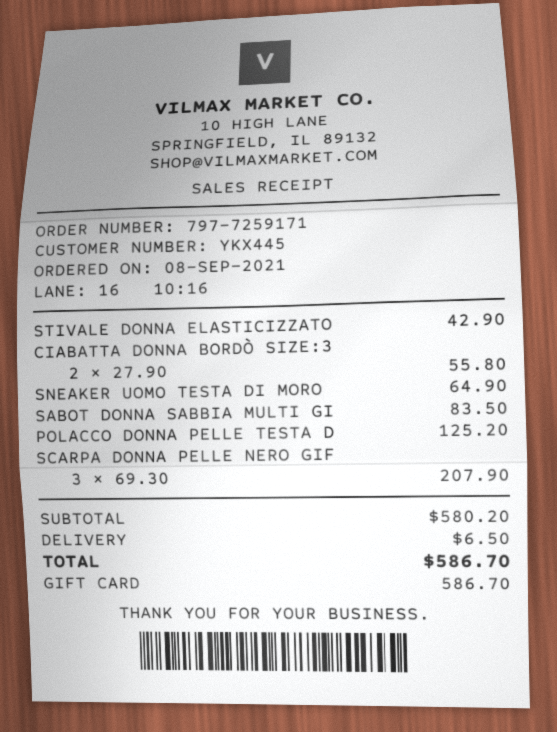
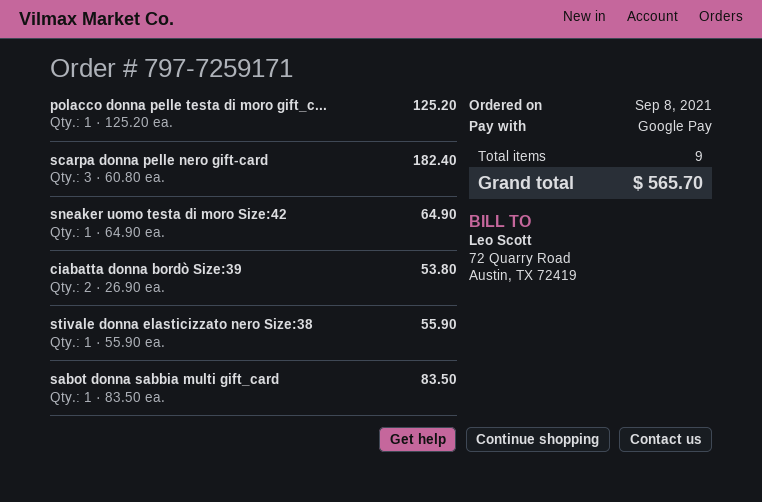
payment method: gift card -> Google Pay
STIVALE DONNA ELASTICIZZATO: 1 x 42.90 = 42.90 -> 1 x 55.90 = 55.90
CIABATTA DONNA BORDÒ SIZE:3: 2 x 27.90 = 55.80 -> 2 x 26.90 = 53.80
SCARPA DONNA PELLE NERO GIF: 3 x 69.30 = 207.90 -> 3 x 60.80 = 182.40
shipping: 6.50 -> none
total: 586.70 -> 565.70

